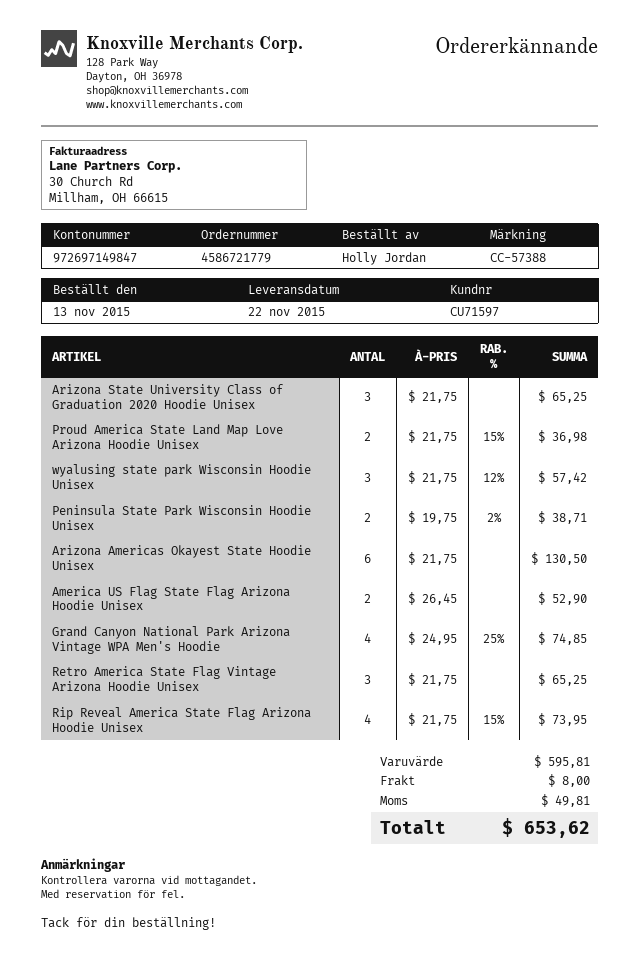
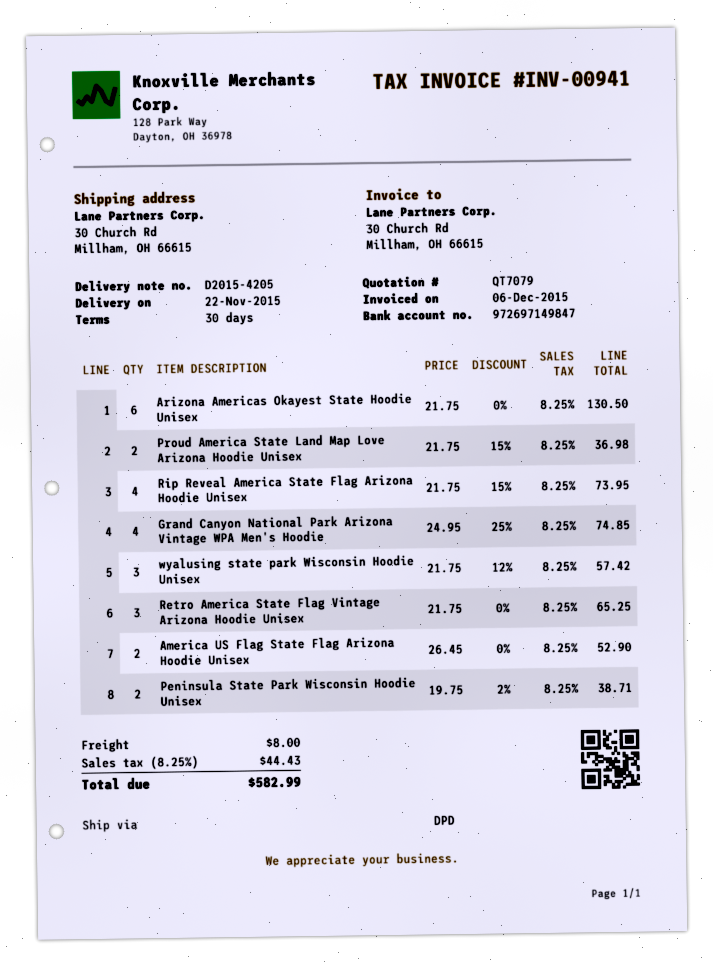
Arizona State University Class of Graduation 2020 Hoodie Unisex: 3 x 21.75 = 65.25 -> none
tax: 49.81 -> 44.43
total: 653.62 -> 582.99

